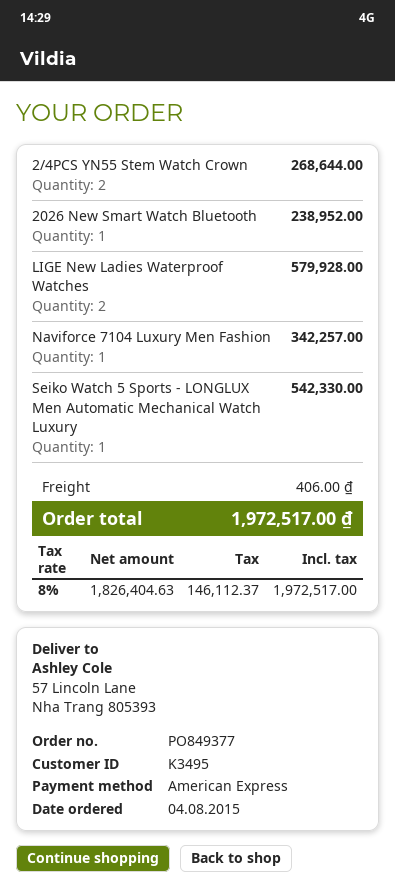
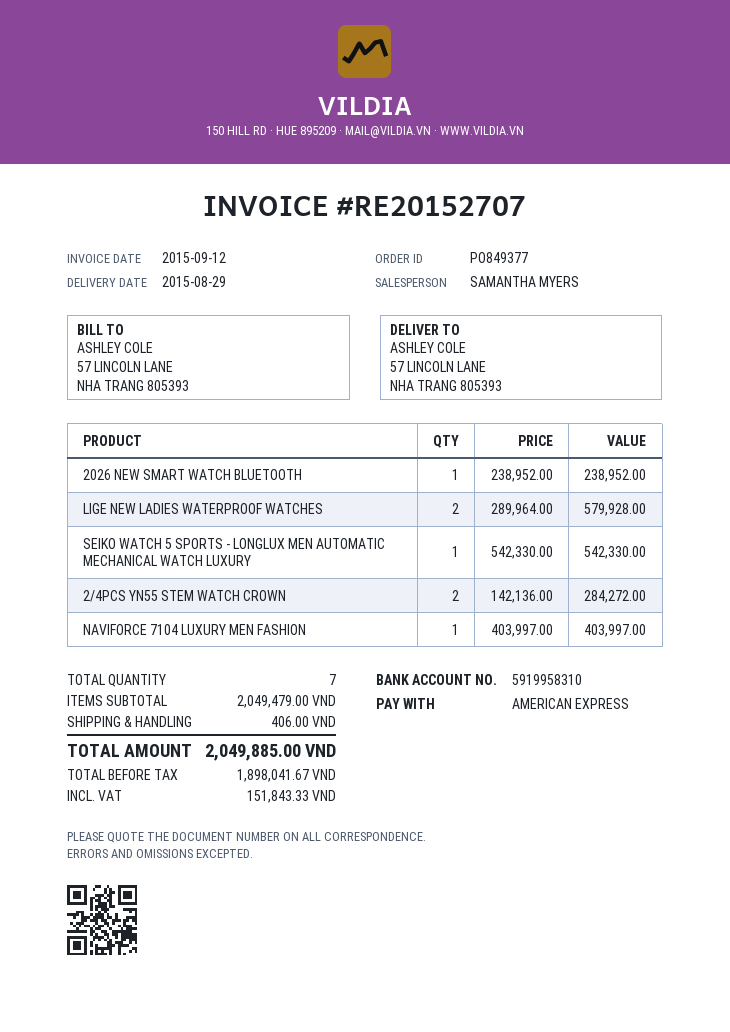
2/4PCS YN55 Stem Watch Crown: 2 for 268644.00 -> 2 for 284272.00
Naviforce 7104 Luxury Men Fashion: 1 for 342257.00 -> 1 for 403997.00
net: 1826404.63 -> 1898041.67
tax: 146112.37 -> 151843.33
total: 1972517.00 -> 2049885.00

